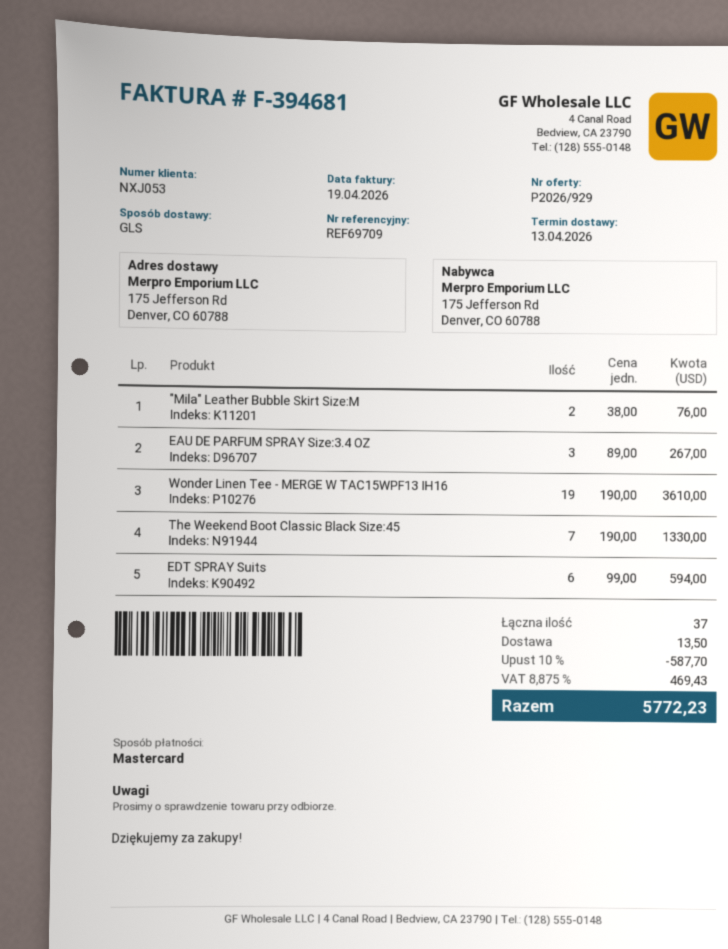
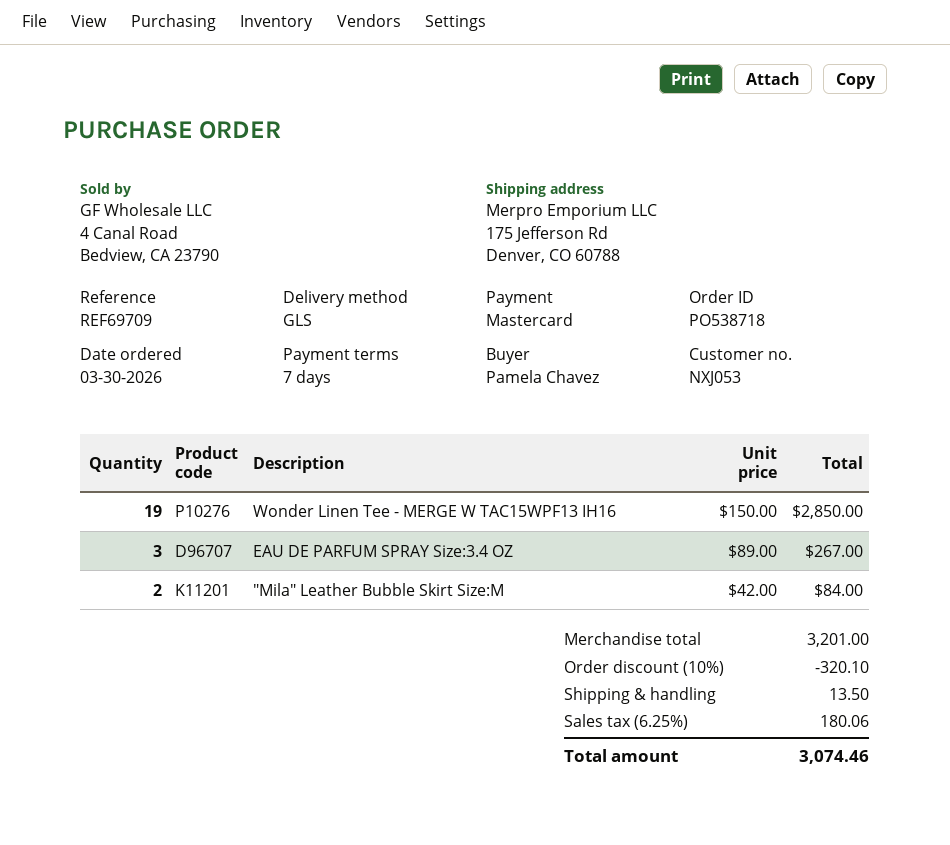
"Mila" Leather Bubble Skirt Size:M: 2 x 38.00 = 76.00 -> 2 x 42.00 = 84.00
Wonder Linen Tee - MERGE W TAC15WPF13 IH16: 19 x 190.00 = 3610.00 -> 19 x 150.00 = 2850.00
The Weekend Boot Classic Black Size:45: 7 x 190.00 = 1330.00 -> none
EDT SPRAY Suits: 6 x 99.00 = 594.00 -> none
discount: 10% = 587.70 -> 10% = 320.10
tax: 8.875% = 469.43 -> 6.25% = 180.06
total: 5772.23 -> 3074.46

